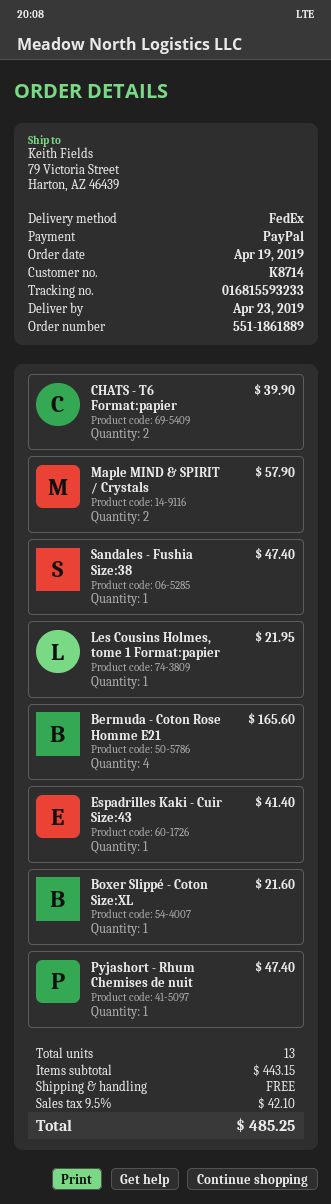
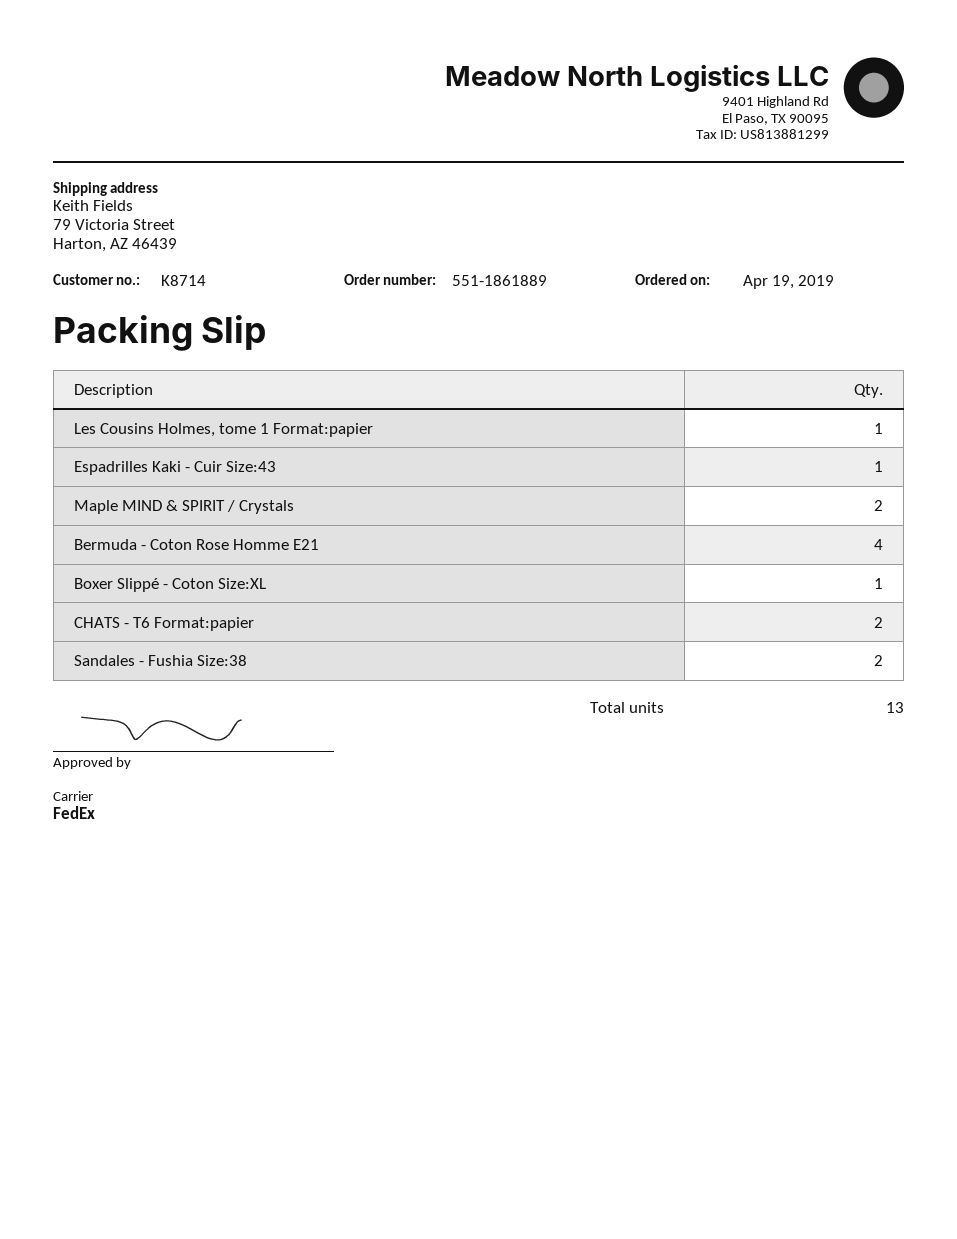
Sandales - Fushia Size:38: 1 -> 2
Pyjashort - Rhum Chemises de nuit: 1 -> none

